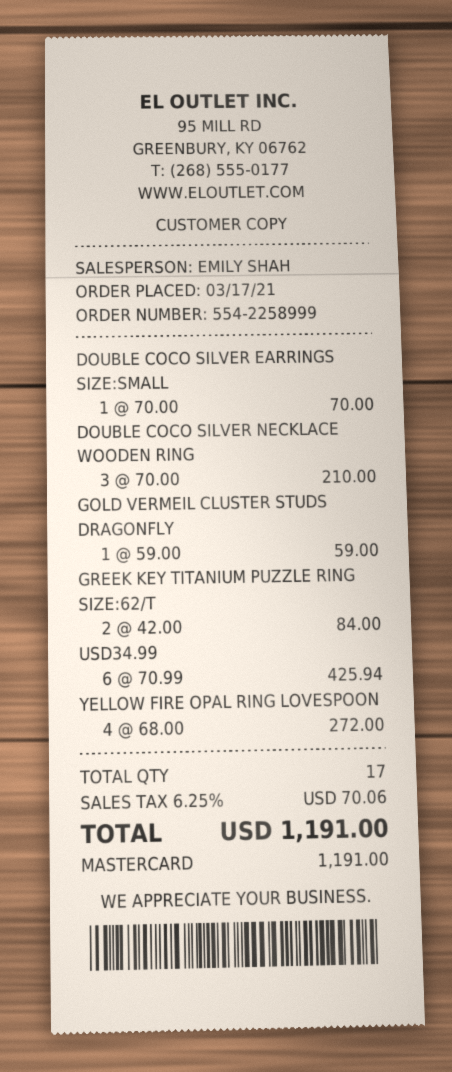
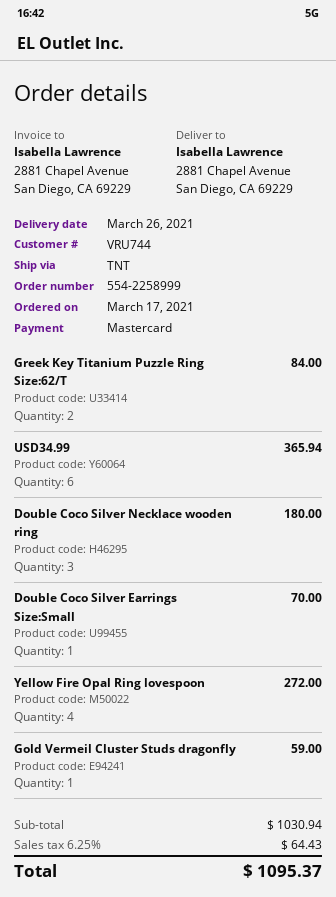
DOUBLE COCO SILVER NECKLACE WOODEN RING: 3 for 210.00 -> 3 for 180.00
USD34.99: 6 for 425.94 -> 6 for 365.94
tax: 6.25% = 70.06 -> 6.25% = 64.43
total: 1191.00 -> 1095.37

